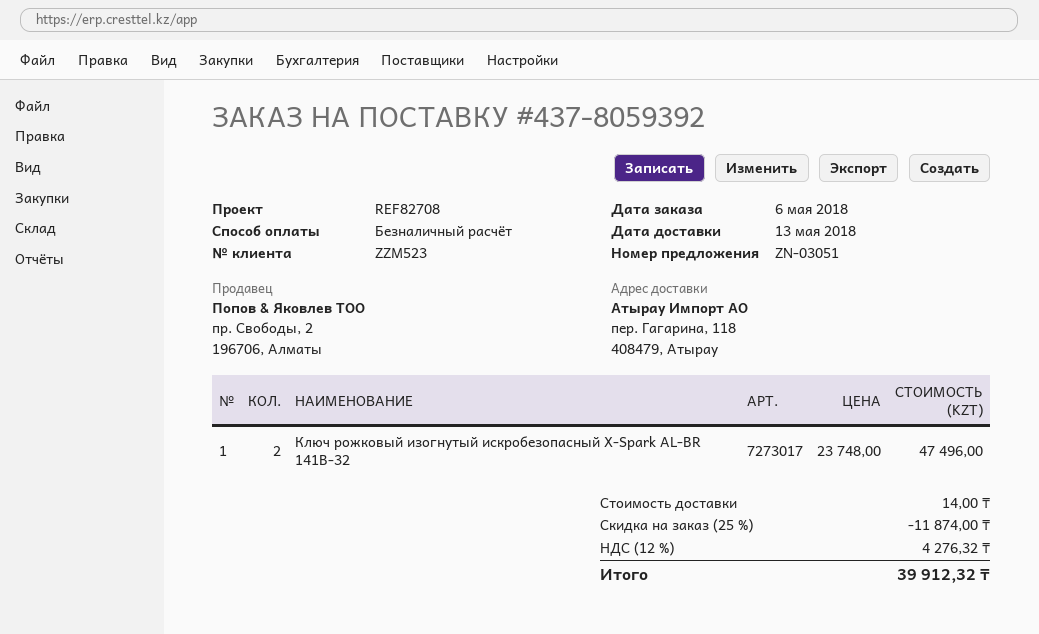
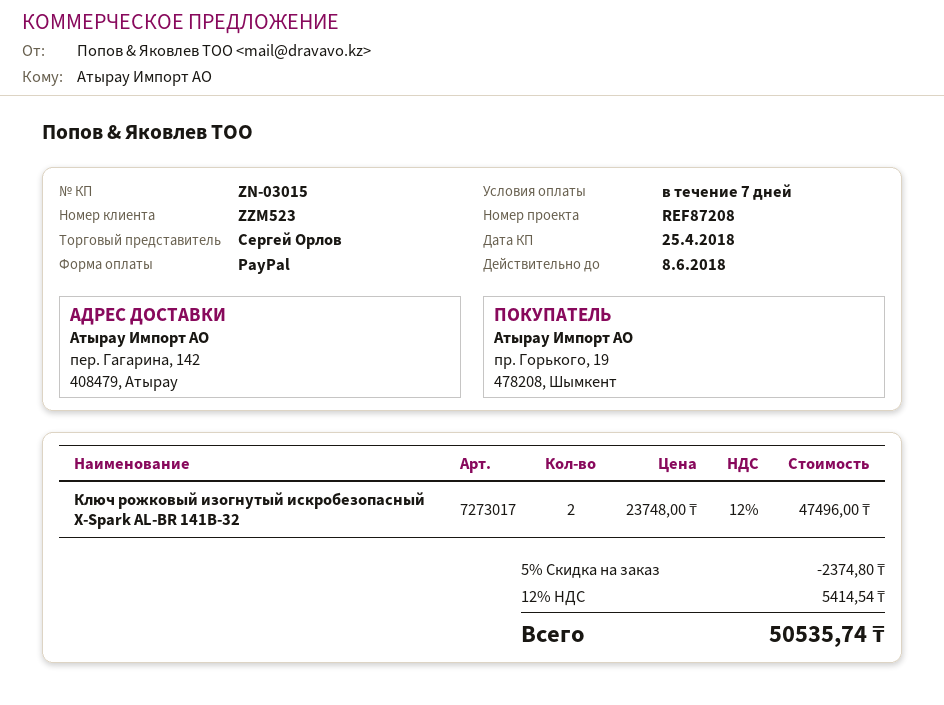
quote number: ZN-03051 -> ZN-03015
reference: REF82708 -> REF87208
payment method: bank transfer -> PayPal
ship to: пер. Гагарина, 118, 408479, Атырау -> пер. Гагарина, 142, 408479, Атырау
discount: 25% = 11874.00 -> 5% = 2374.80
shipping: 14.00 -> none
tax: 12% = 4276.32 -> 12% = 5414.54
total: 39912.32 -> 50535.74

